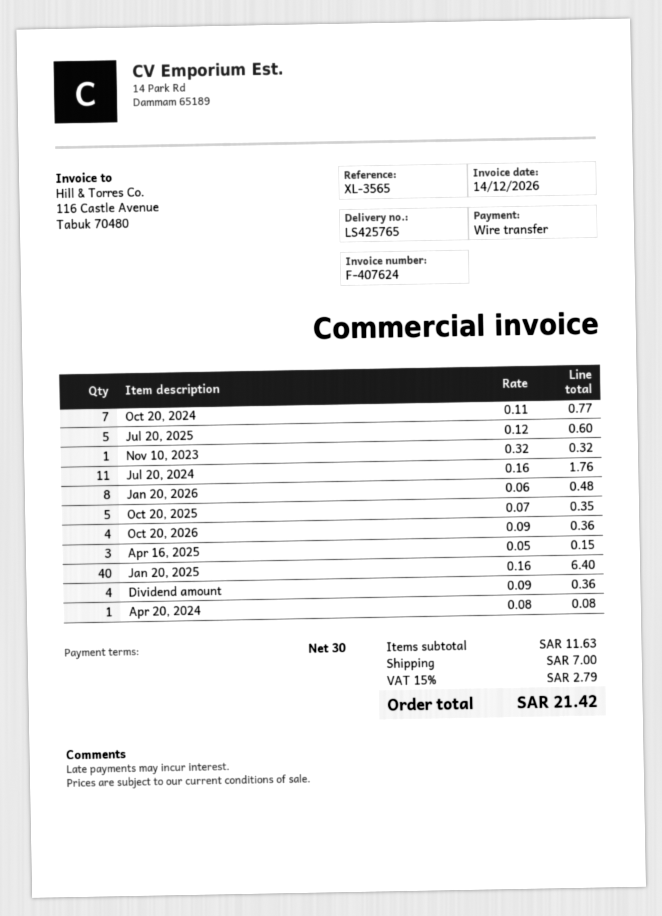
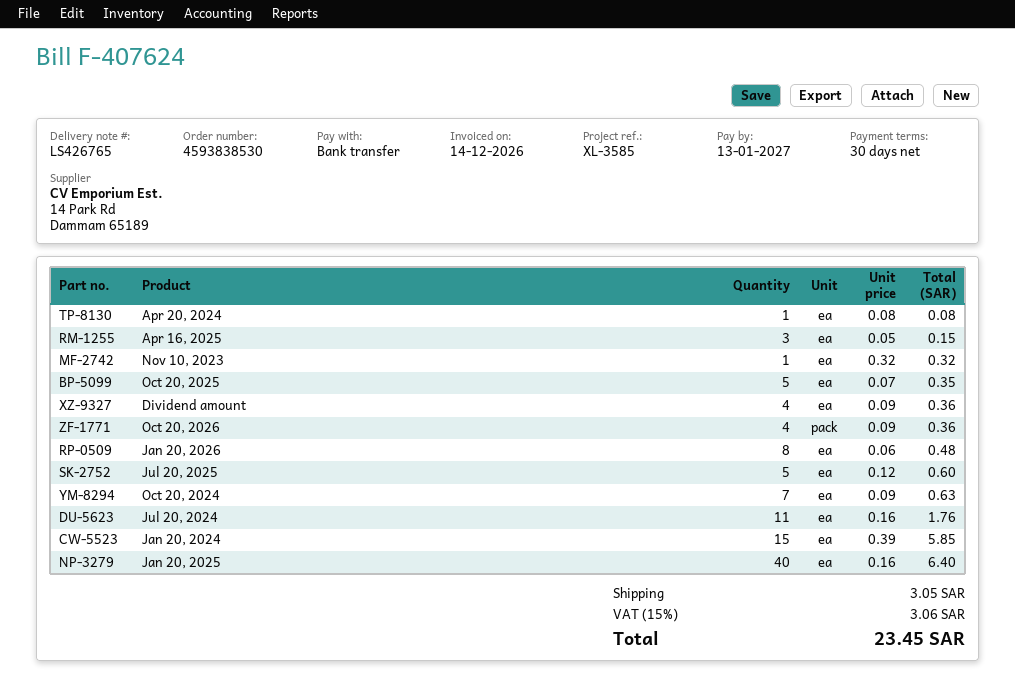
delivery note number: LS425765 -> LS426765
reference: XL-3565 -> XL-3585
Oct 20, 2024: 7 x 0.11 = 0.77 -> 7 x 0.09 = 0.63
Jan 20, 2024: none -> 15 x 0.39 = 5.85
shipping: 7.00 -> 3.05
tax: 15% = 2.79 -> 15% = 3.06
total: 21.42 -> 23.45

